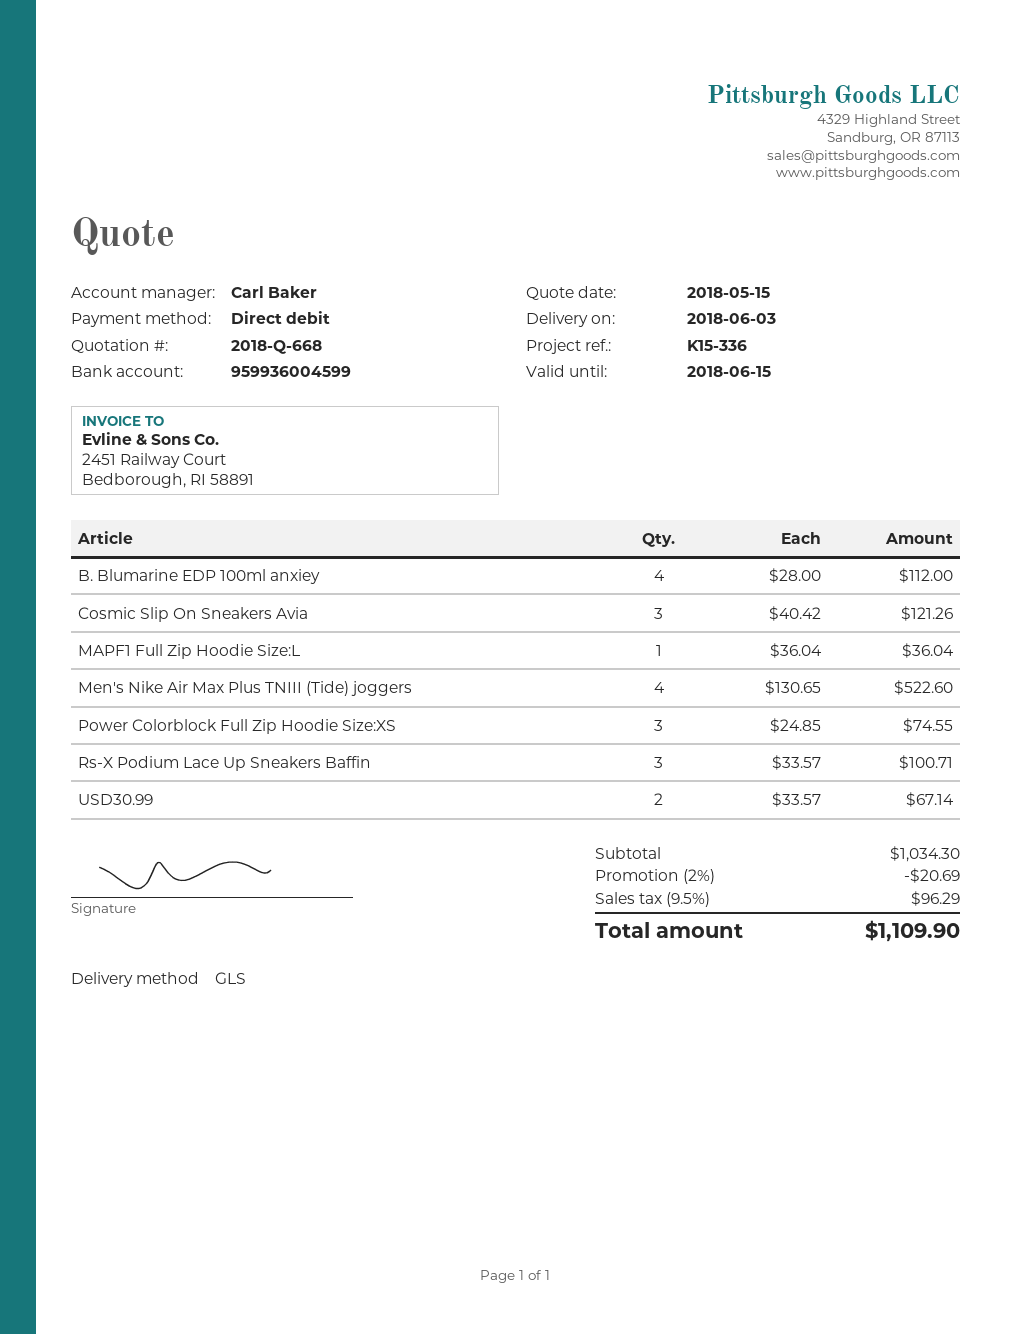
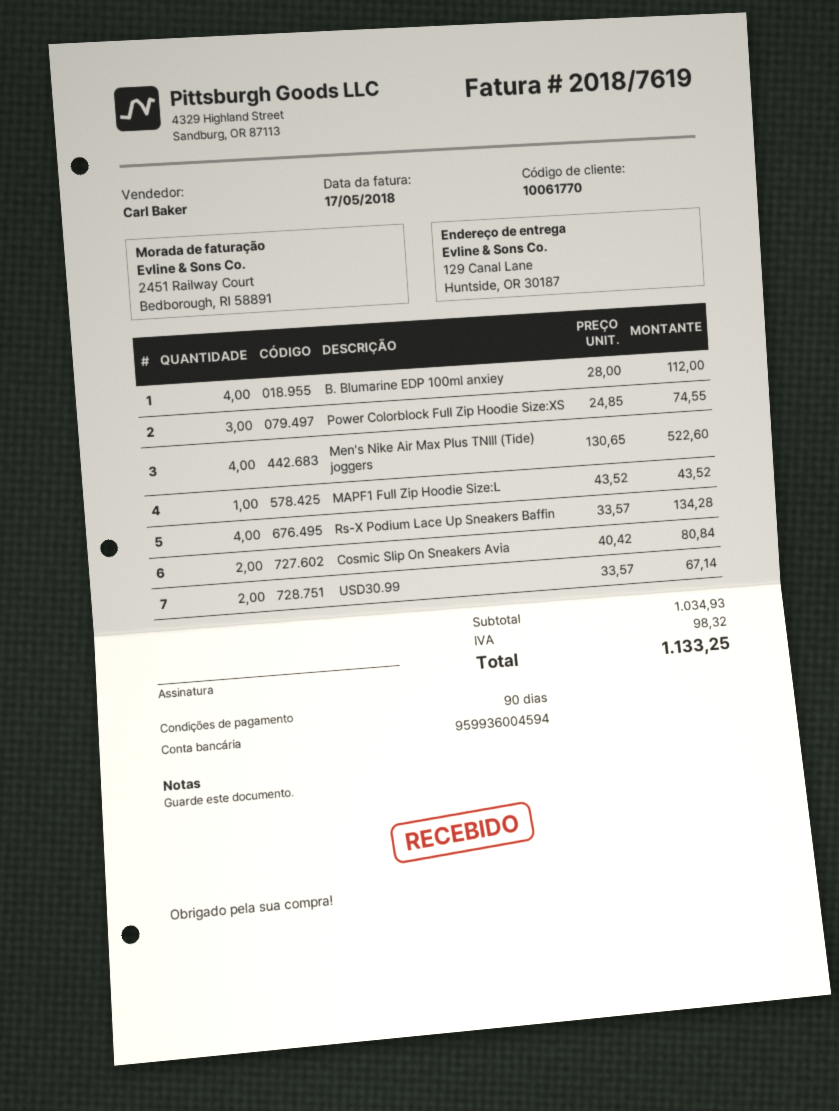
bank account: 959936004599 -> 959936004594
Cosmic Slip On Sneakers Avia: 3 x 40.42 = 121.26 -> 2 x 40.42 = 80.84
MAPF1 Full Zip Hoodie Size:L: 1 x 36.04 = 36.04 -> 1 x 43.52 = 43.52
Rs-X Podium Lace Up Sneakers Baffin: 3 x 33.57 = 100.71 -> 4 x 33.57 = 134.28
subtotal: 1034.30 -> 1034.93
discount: 2% = 20.69 -> none
tax: 96.29 -> 98.32
total: 1109.90 -> 1133.25

